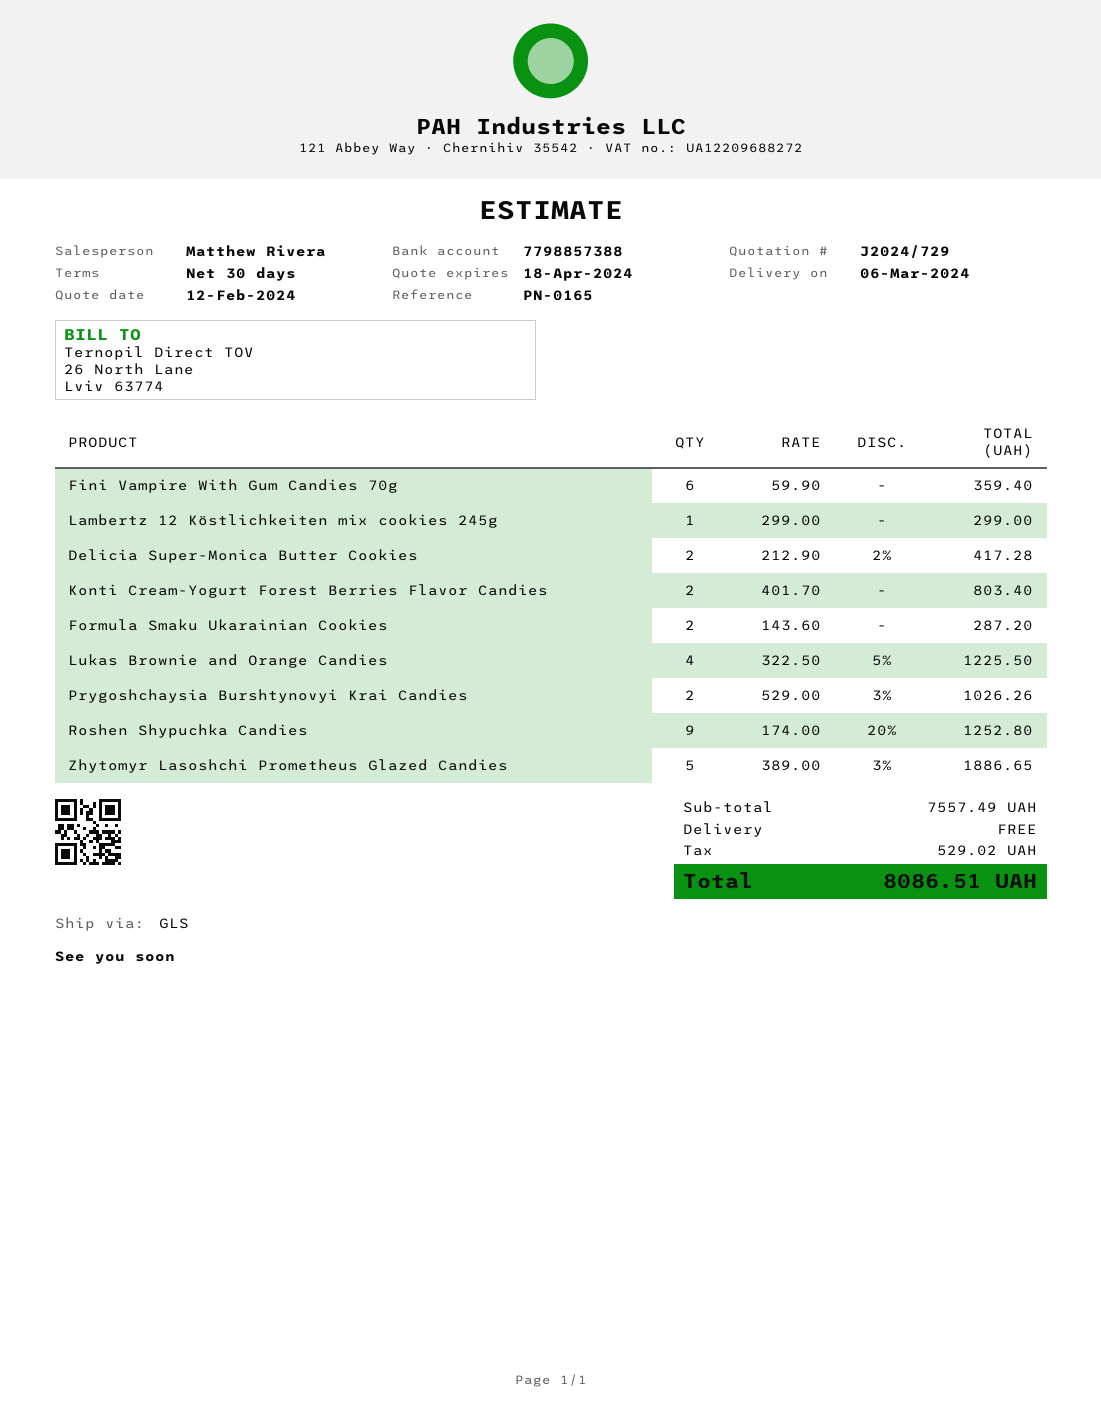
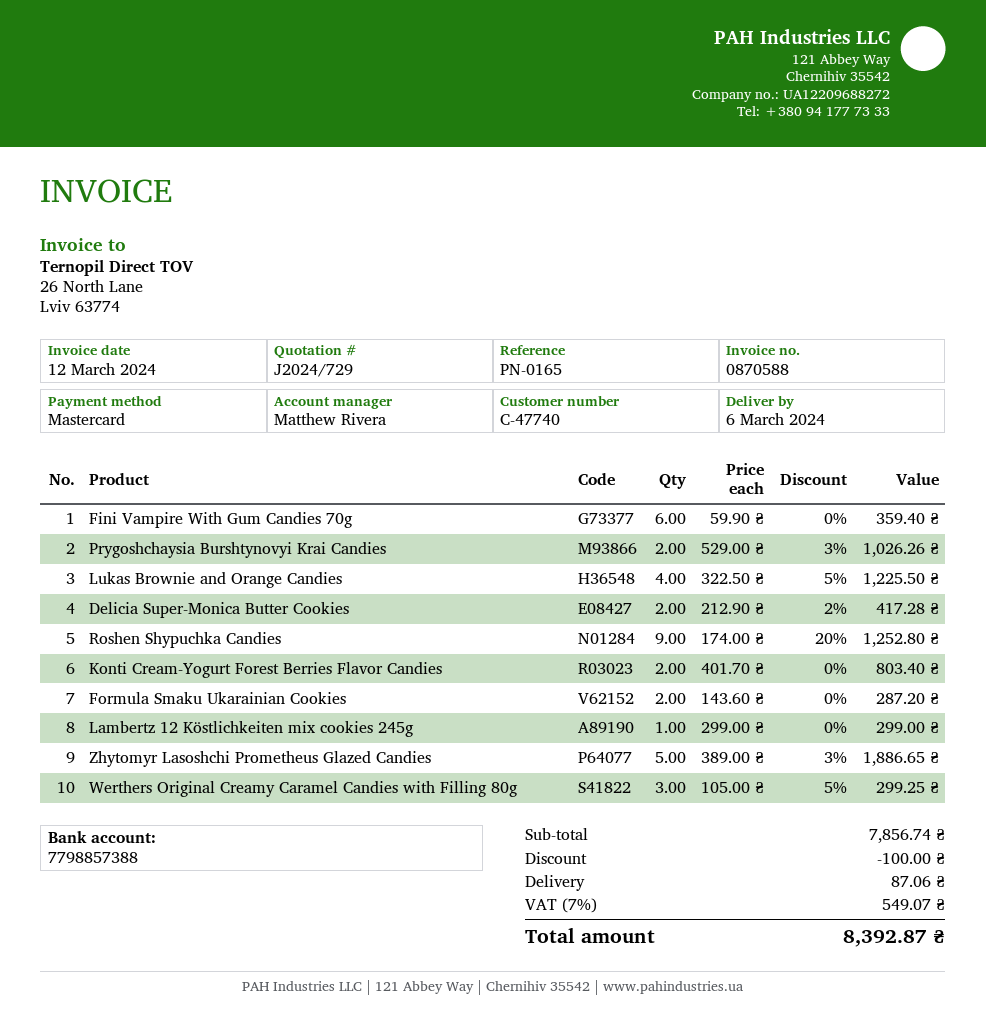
Werthers Original Creamy Caramel Candies with Filling 80g: none -> 3 x 105.00 - 5% = 299.25
subtotal: 7557.49 -> 7856.74
discount: none -> 100.00
shipping: 0.00 -> 87.06
tax: 529.02 -> 549.07
total: 8086.51 -> 8392.87

